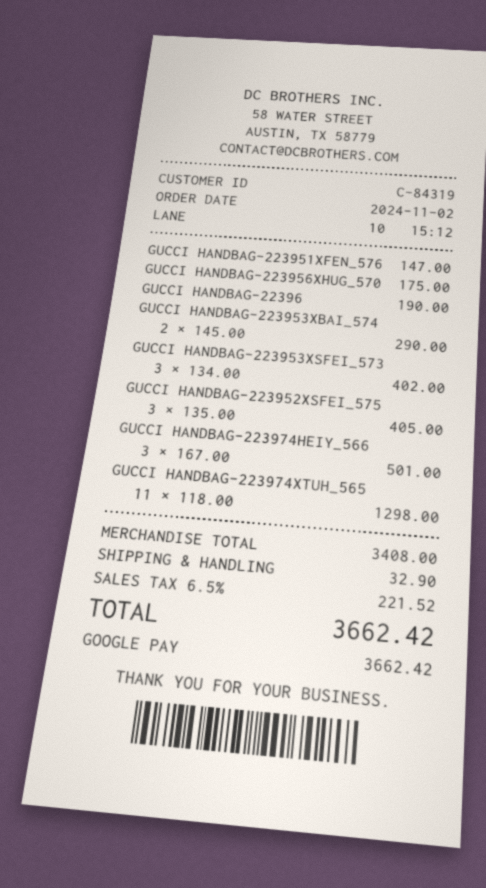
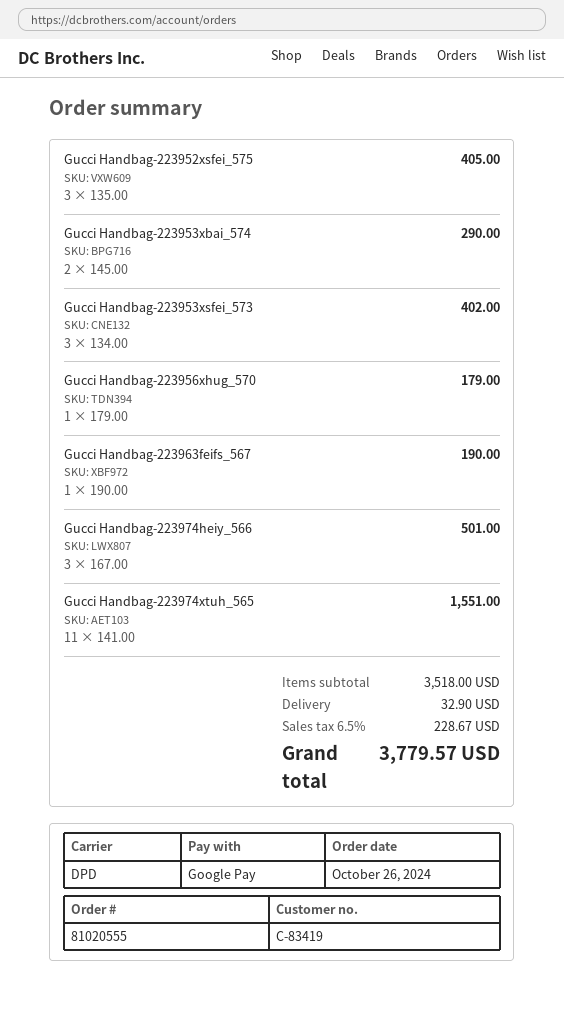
order date: 2024-11-02 -> 2024-10-26
customer number: C-84319 -> C-83419
GUCCI HANDBAG-223951XFEN_576: 1 x 147.00 = 147.00 -> none
GUCCI HANDBAG-223956XHUG_570: 1 x 175.00 = 175.00 -> 1 x 179.00 = 179.00
GUCCI HANDBAG-223974XTUH_565: 11 x 118.00 = 1298.00 -> 11 x 141.00 = 1551.00
subtotal: 3408.00 -> 3518.00
tax: 6.5% = 221.52 -> 6.5% = 228.67
total: 3662.42 -> 3779.57

